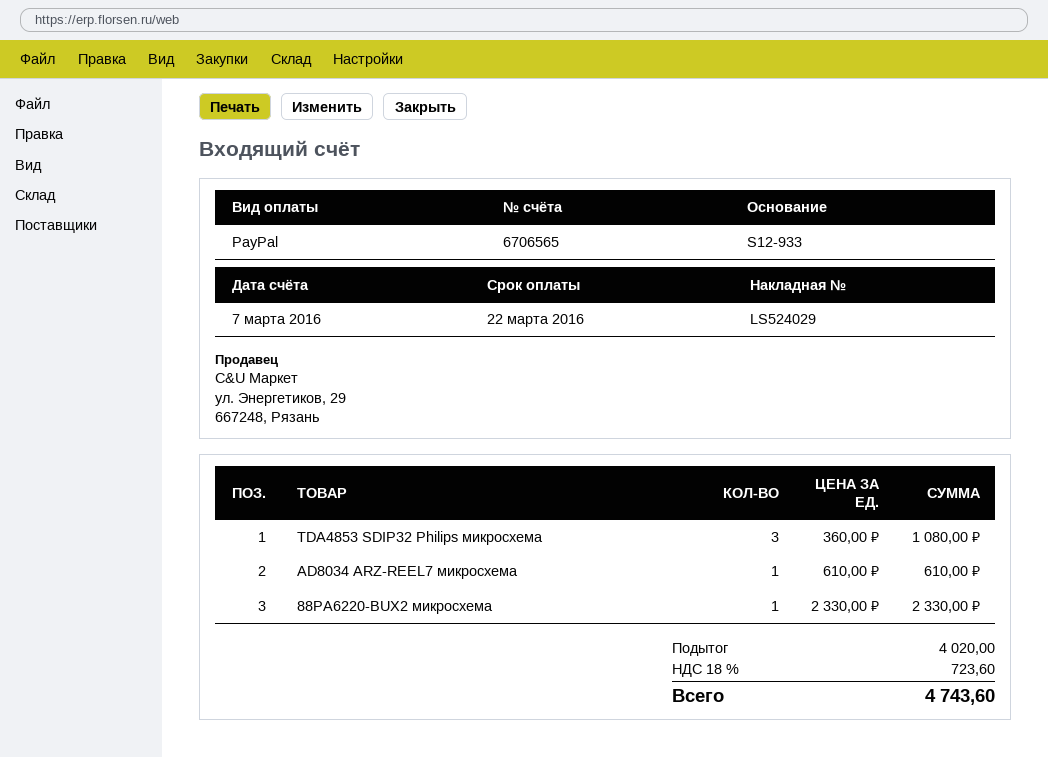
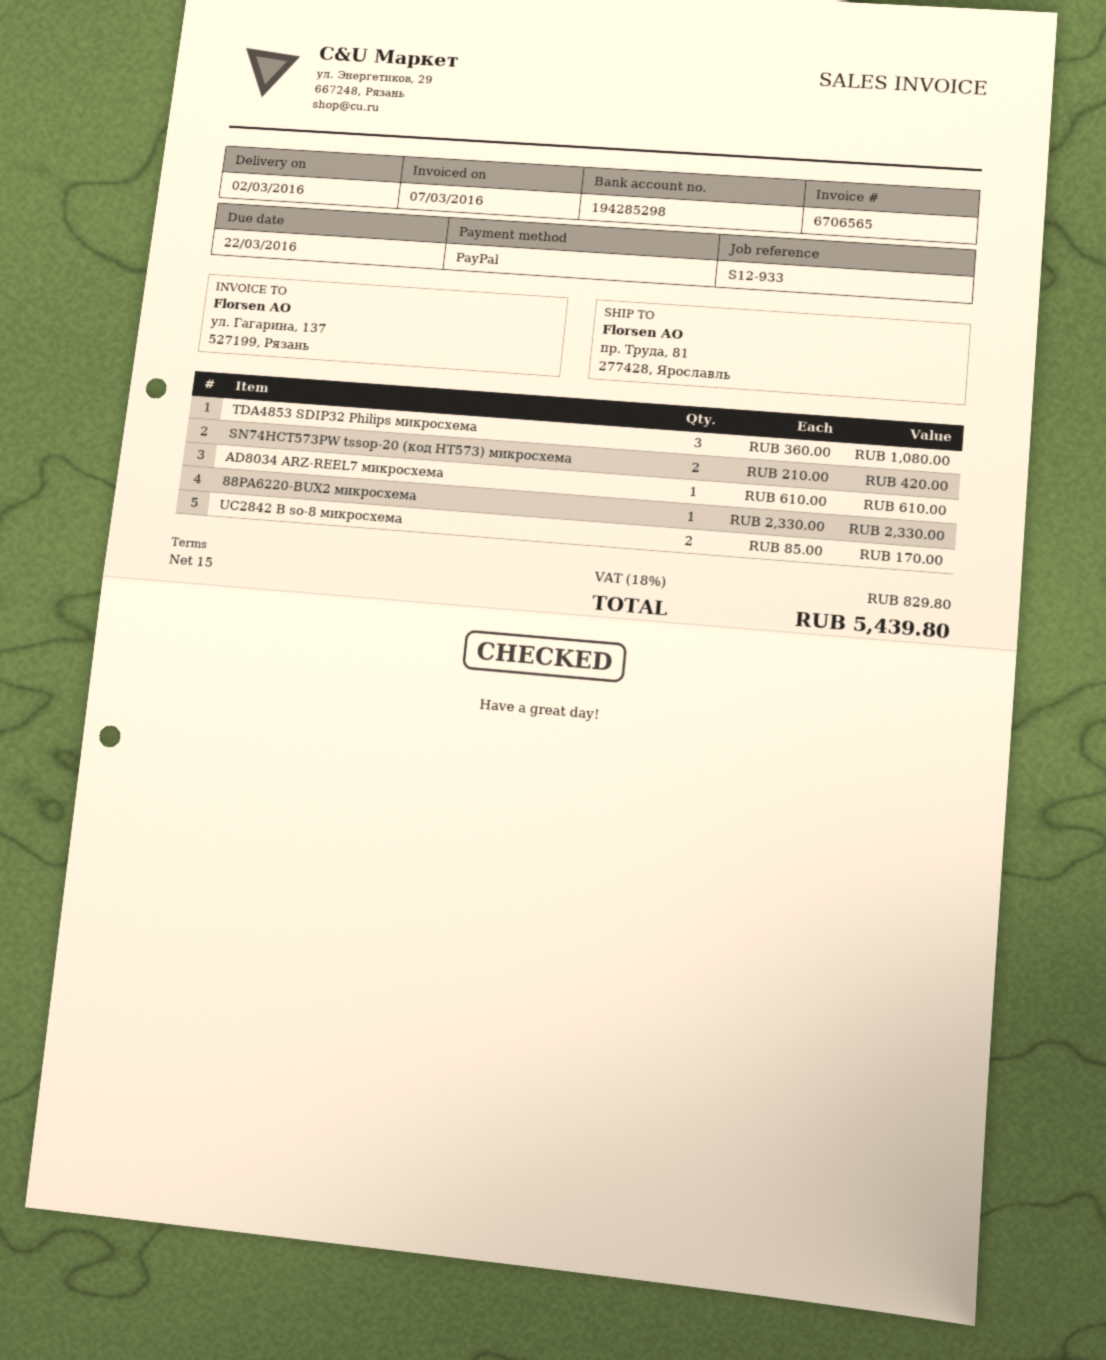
SN74HCT573PW tssop-20 (код HT573) микросхема: none -> 2 x 210.00 = 420.00
UC2842 B so-8 микросхема: none -> 2 x 85.00 = 170.00
tax: 18% = 723.60 -> 18% = 829.80
total: 4743.60 -> 5439.80

